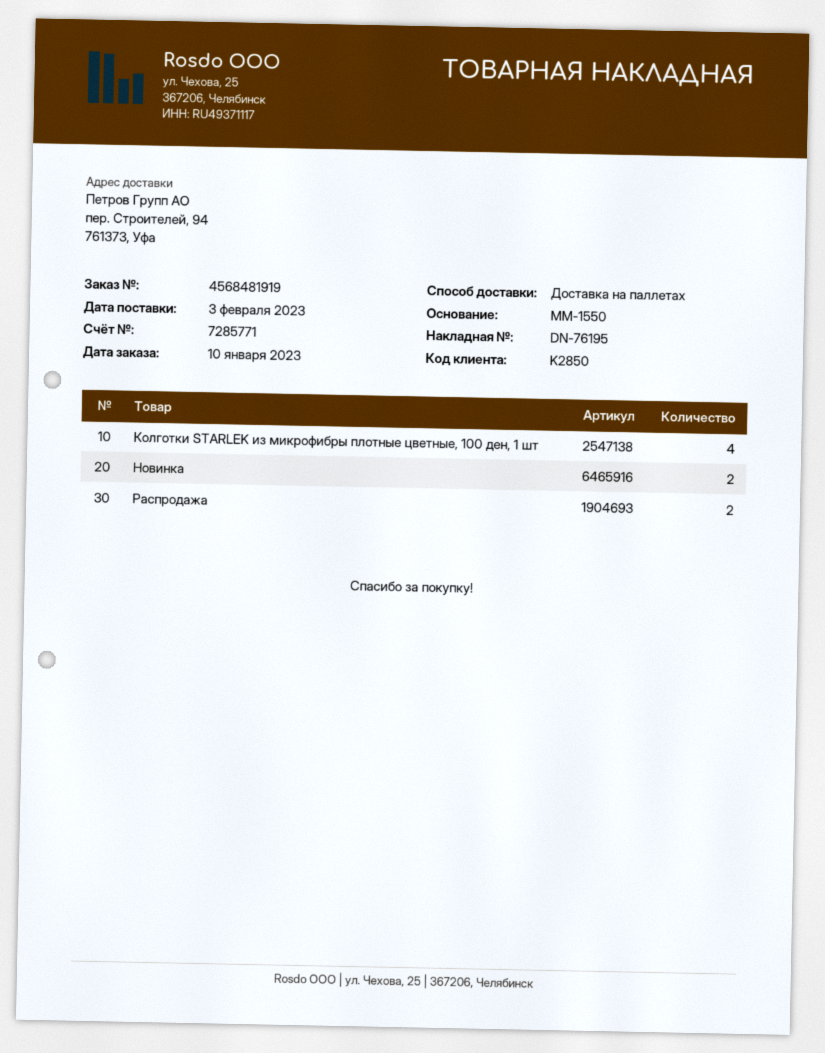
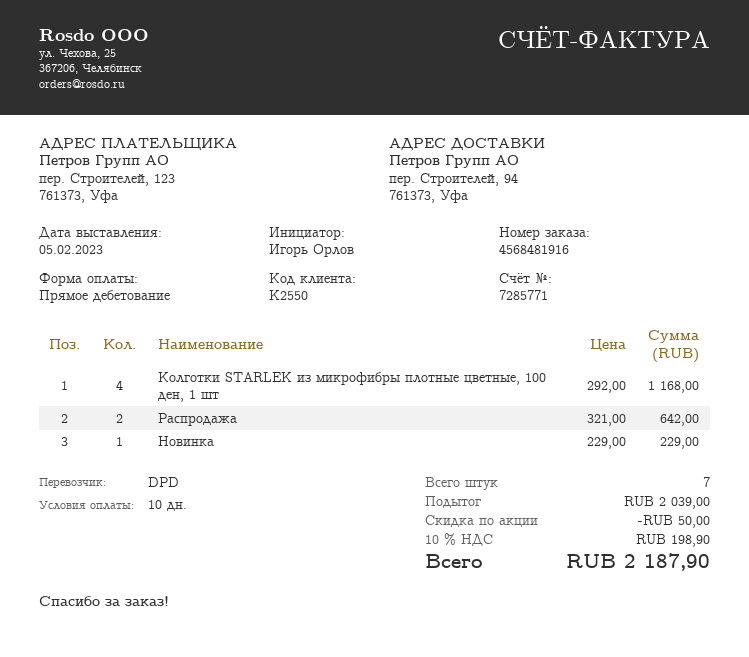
order number: 4568481919 -> 4568481916
customer number: K2850 -> K2550
shipping method: pallet freight -> DPD
Новинка: 2 -> 1

